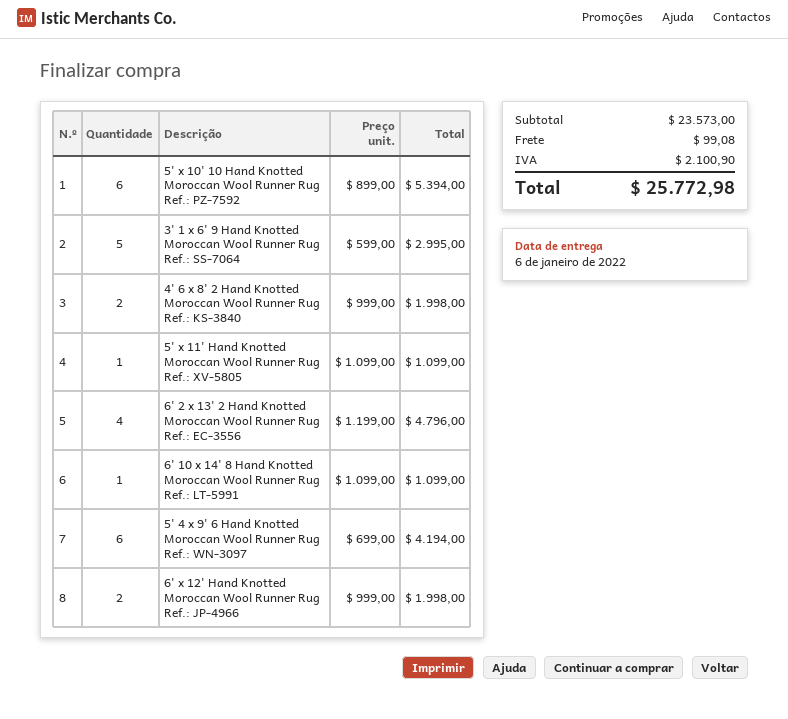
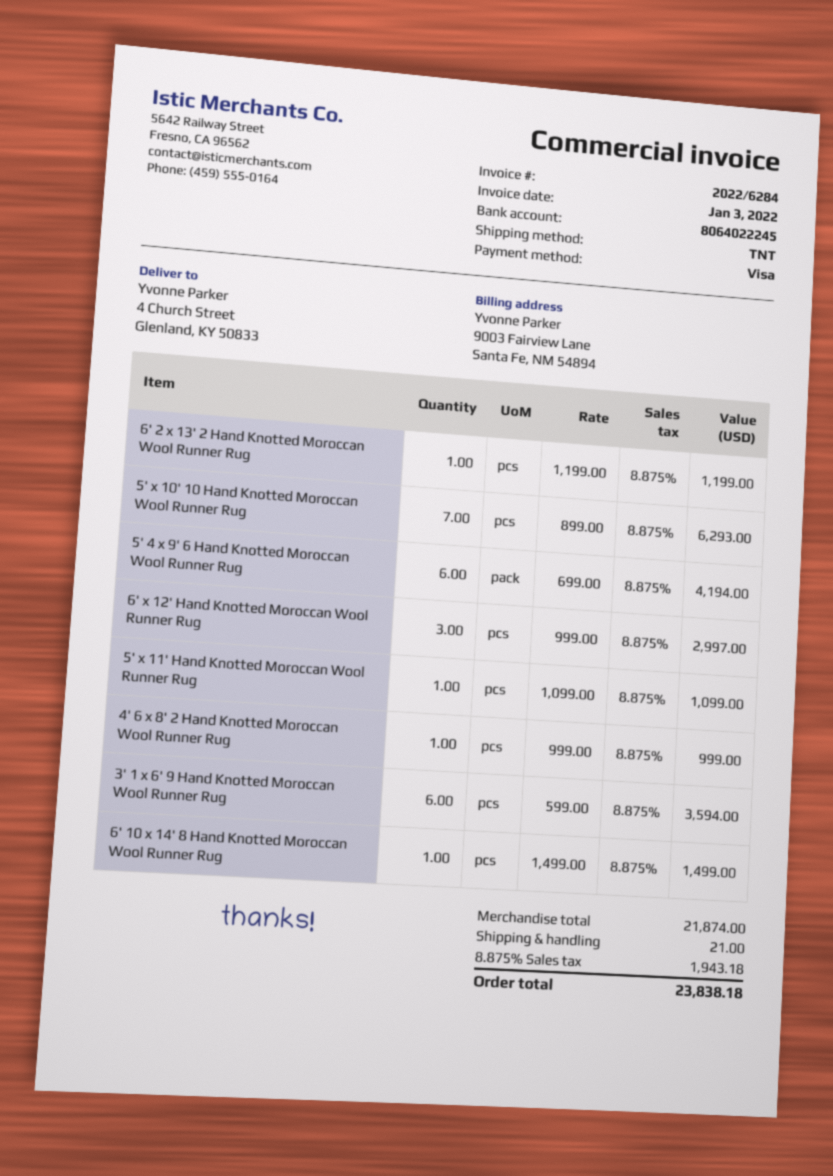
5' x 10' 10 Hand Knotted Moroccan Wool Runner Rug: 6 x 899.00 = 5394.00 -> 7 x 899.00 = 6293.00
3' 1 x 6' 9 Hand Knotted Moroccan Wool Runner Rug: 5 x 599.00 = 2995.00 -> 6 x 599.00 = 3594.00
4' 6 x 8' 2 Hand Knotted Moroccan Wool Runner Rug: 2 x 999.00 = 1998.00 -> 1 x 999.00 = 999.00
6' 2 x 13' 2 Hand Knotted Moroccan Wool Runner Rug: 4 x 1199.00 = 4796.00 -> 1 x 1199.00 = 1199.00
6' 10 x 14' 8 Hand Knotted Moroccan Wool Runner Rug: 1 x 1099.00 = 1099.00 -> 1 x 1499.00 = 1499.00
6' x 12' Hand Knotted Moroccan Wool Runner Rug: 2 x 999.00 = 1998.00 -> 3 x 999.00 = 2997.00
subtotal: 23573.00 -> 21874.00
shipping: 99.08 -> 21.00
tax: 2100.90 -> 1943.18
total: 25772.98 -> 23838.18

